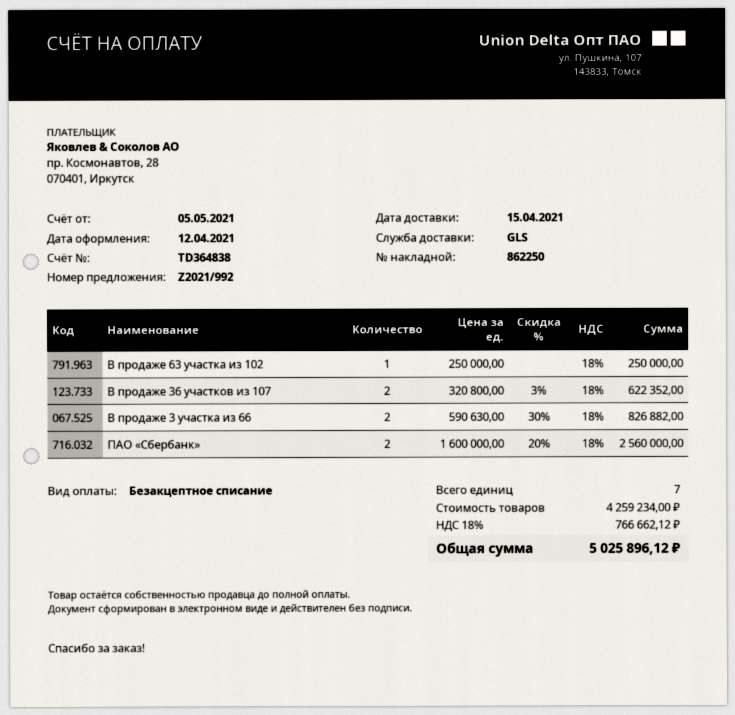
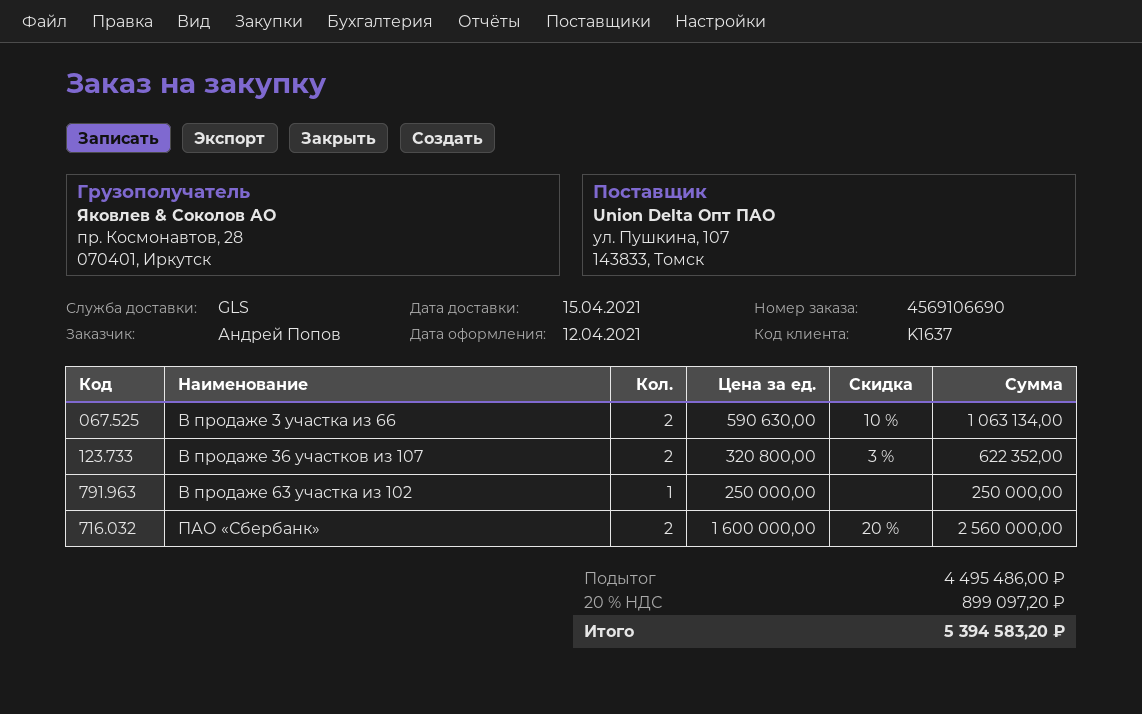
В продаже 3 участка из 66: 2 x 590630.00 - 30% = 826882.00 -> 2 x 590630.00 - 10% = 1063134.00
subtotal: 4259234.00 -> 4495486.00
tax: 18% = 766662.12 -> 20% = 899097.20
total: 5025896.12 -> 5394583.20

